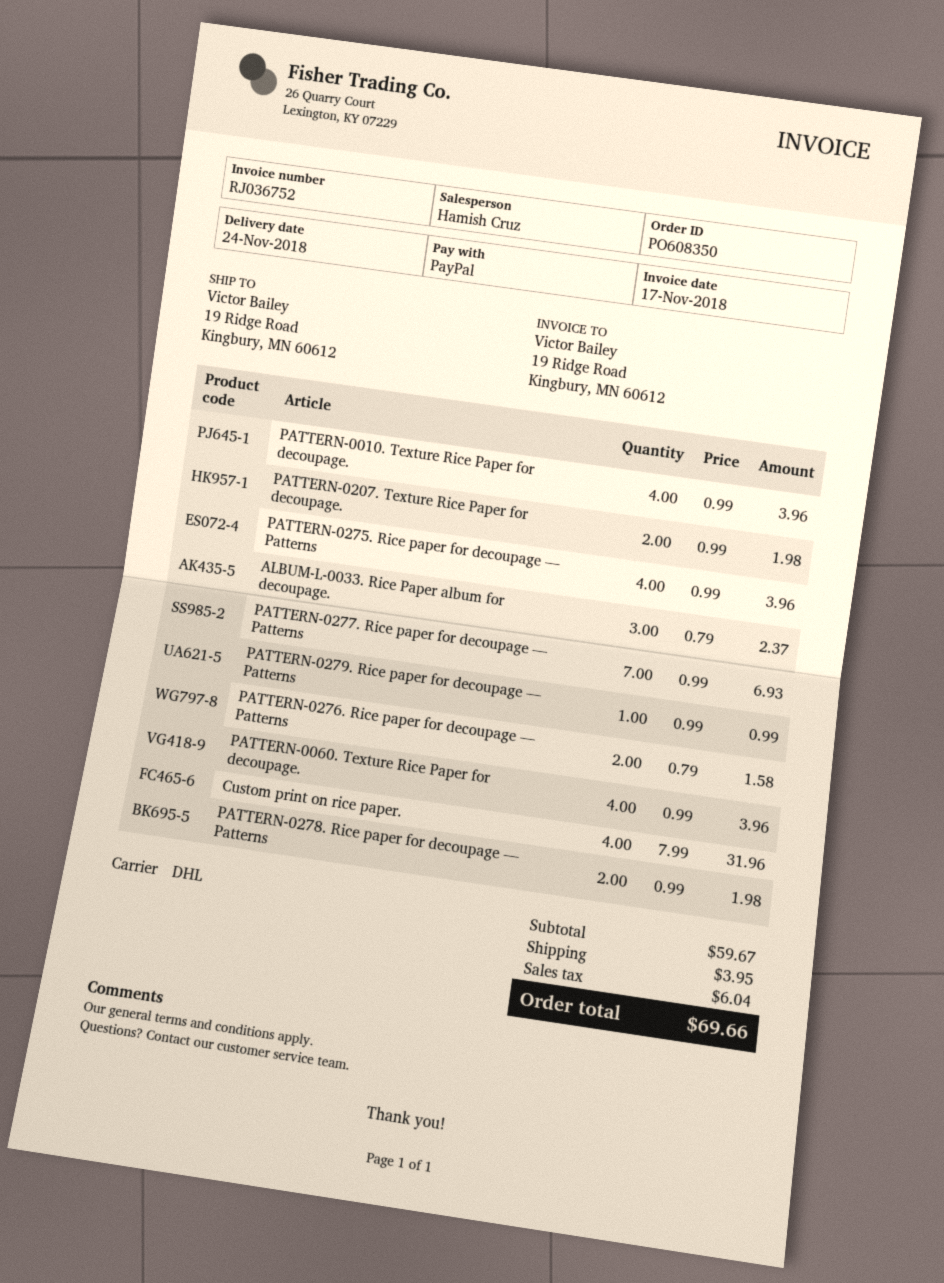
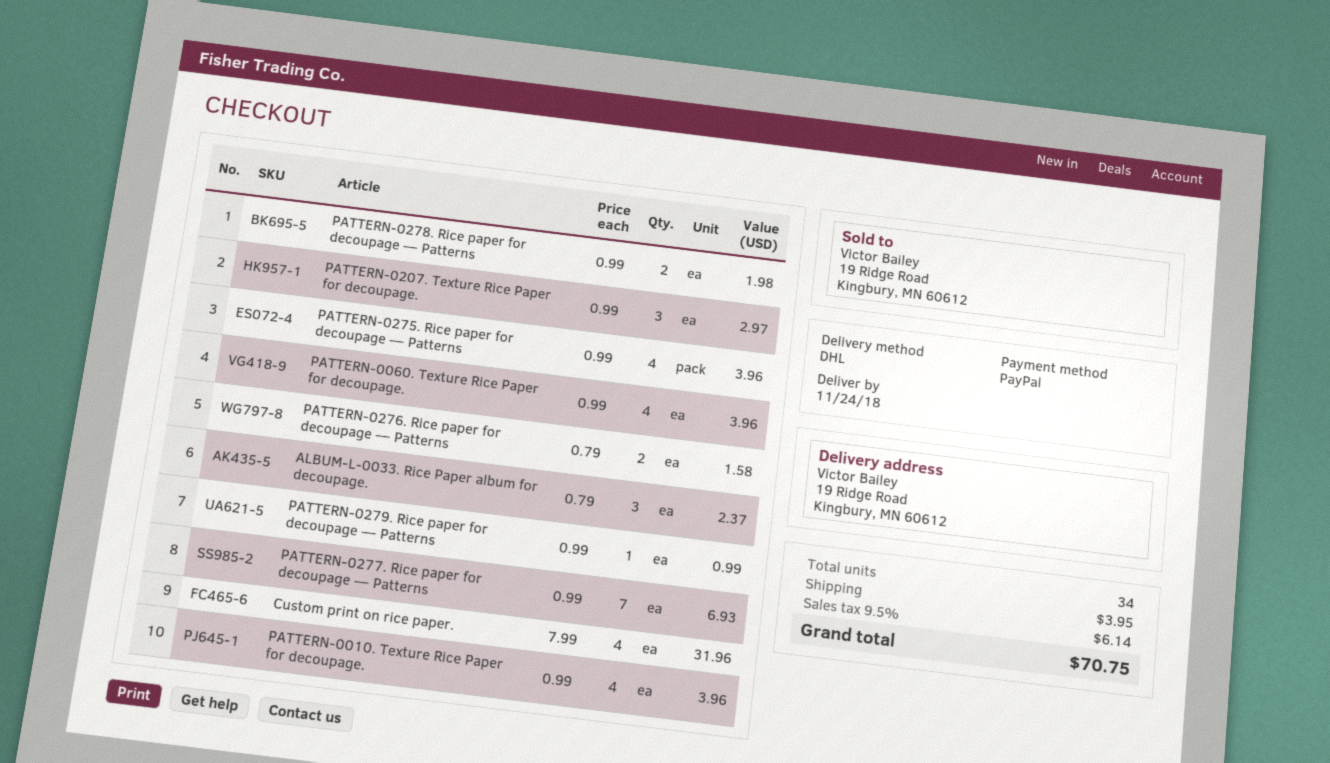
PATTERN-0207. Texture Rice Paper for decoupage.: 2 x 0.99 = 1.98 -> 3 x 0.99 = 2.97
tax: 6.04 -> 6.14
total: 69.66 -> 70.75

